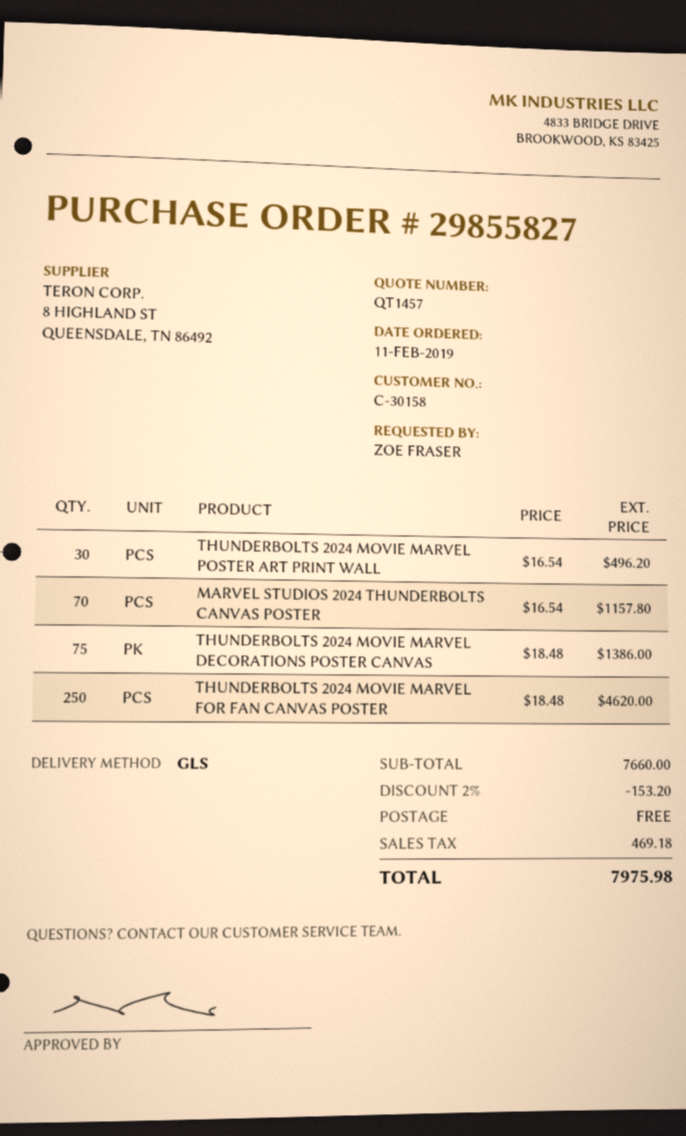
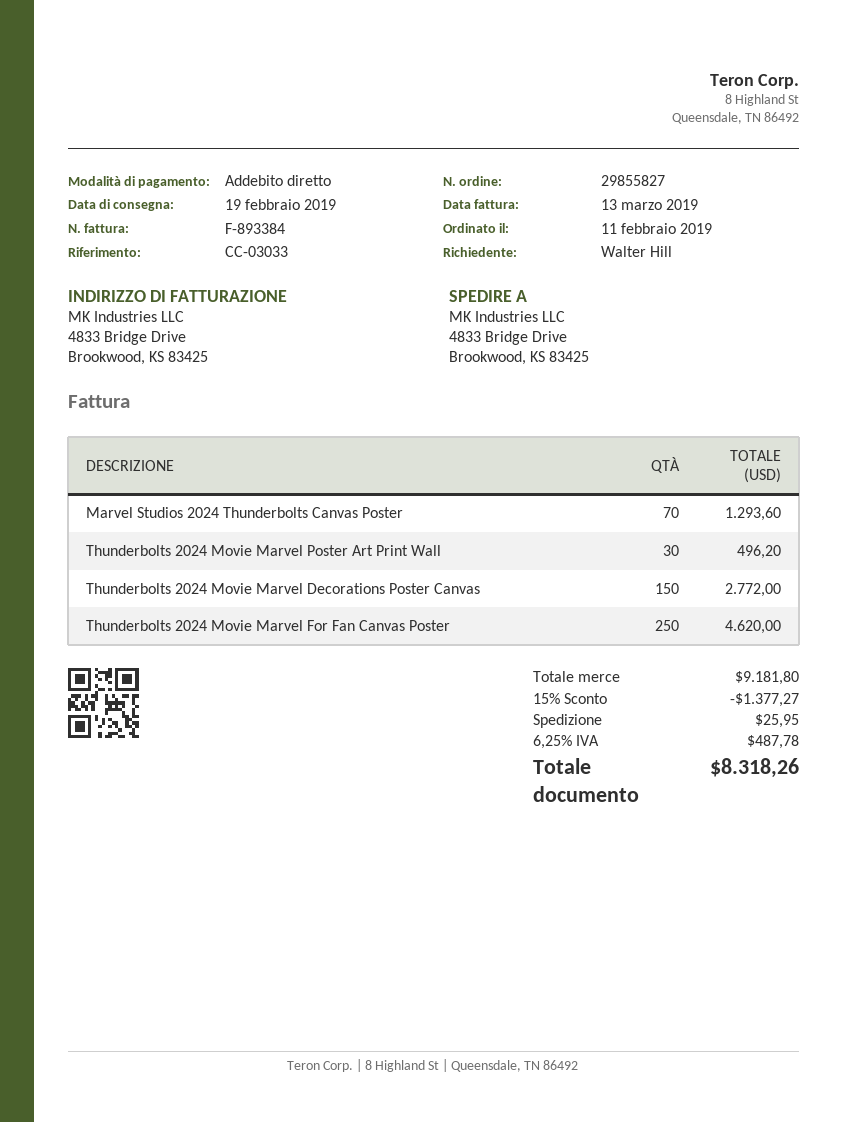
ordered by: ZOE FRASER -> Walter Hill
MARVEL STUDIOS 2024 THUNDERBOLTS CANVAS POSTER: 70 for 1157.80 -> 70 for 1293.60
THUNDERBOLTS 2024 MOVIE MARVEL DECORATIONS POSTER CANVAS: 75 for 1386.00 -> 150 for 2772.00
subtotal: 7660.00 -> 9181.80
discount: 2% = 153.20 -> 15% = 1377.27
shipping: 0.00 -> 25.95
tax: 469.18 -> 487.78
total: 7975.98 -> 8318.26

